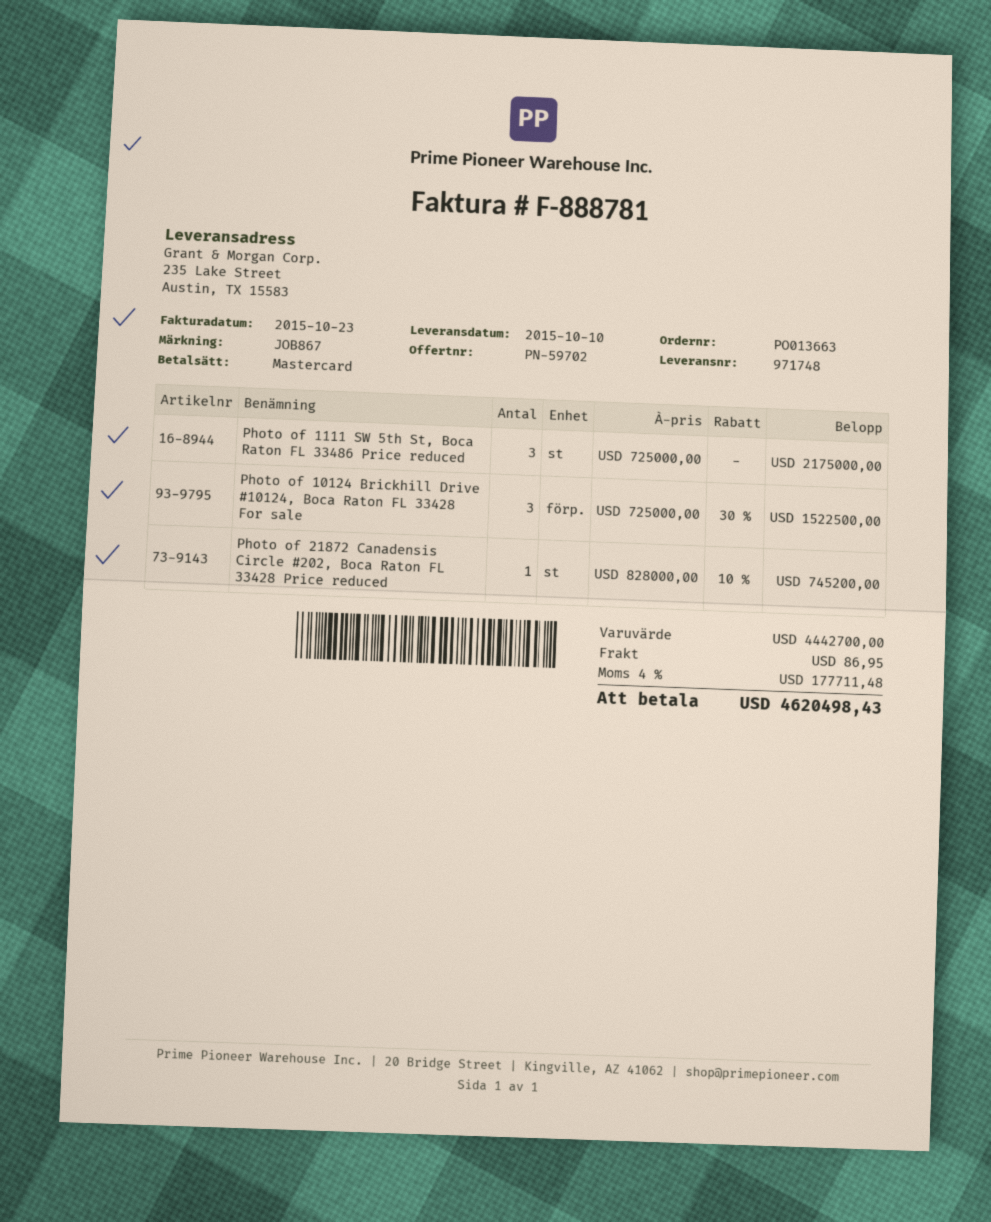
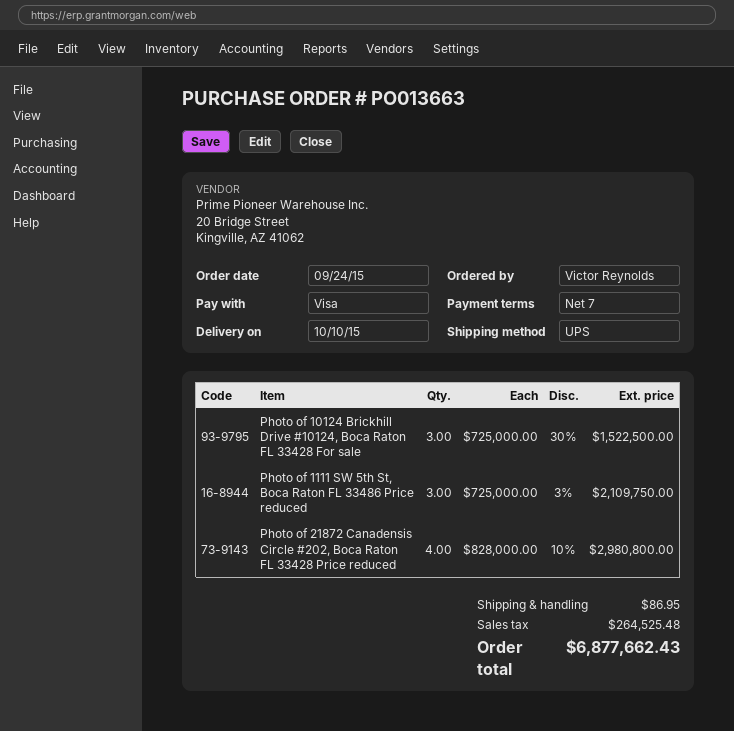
payment method: Mastercard -> Visa
Photo of 1111 SW 5th St, Boca Raton FL 33486 Price reduced: 3 x 725000.00 = 2175000.00 -> 3 x 725000.00 - 3% = 2109750.00
Photo of 21872 Canadensis Circle #202, Boca Raton FL 33428 Price reduced: 1 x 828000.00 - 10% = 745200.00 -> 4 x 828000.00 - 10% = 2980800.00
tax: 177711.48 -> 264525.48
total: 4620498.43 -> 6877662.43

